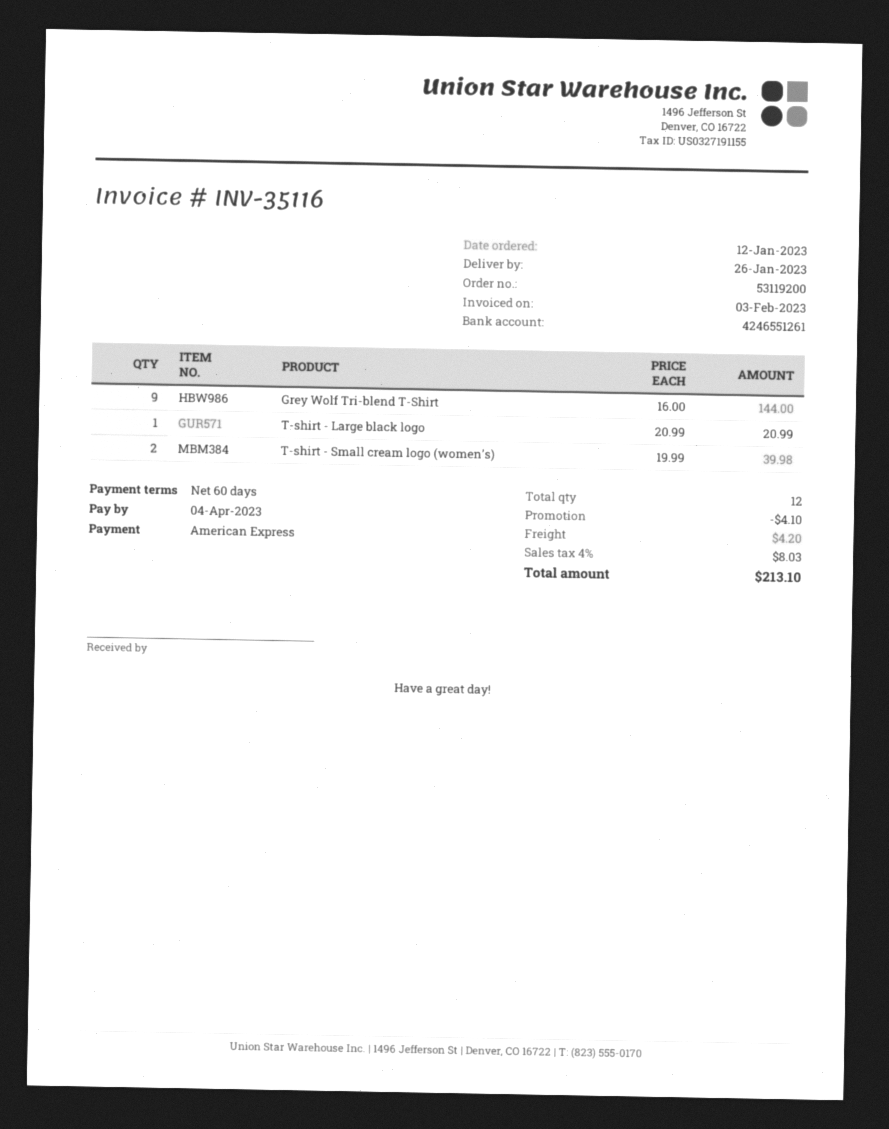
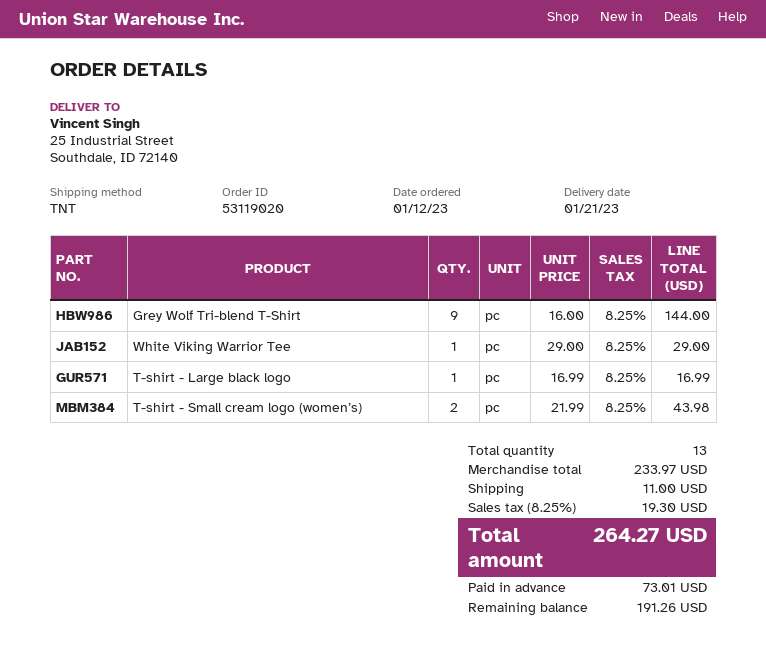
order number: 53119200 -> 53119020
delivery date: 2023-01-26 -> 2023-01-21
T-shirt - Large black logo: 1 x 20.99 = 20.99 -> 1 x 16.99 = 16.99
T-shirt - Small cream logo (women’s): 2 x 19.99 = 39.98 -> 2 x 21.99 = 43.98
White Viking Warrior Tee: none -> 1 x 29.00 = 29.00
total quantity: 12 -> 13
discount: 4.10 -> none
shipping: 4.20 -> 11.00
tax: 4% = 8.03 -> 8.25% = 19.30
total: 213.10 -> 264.27

